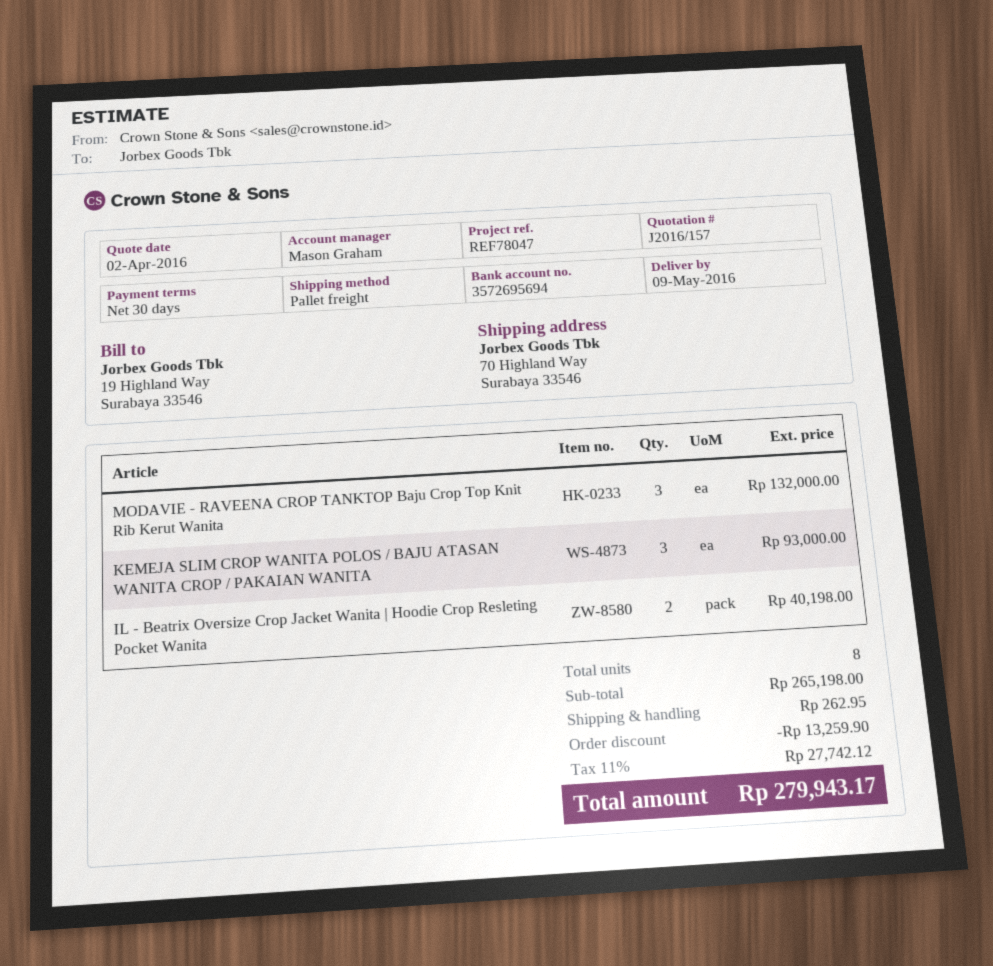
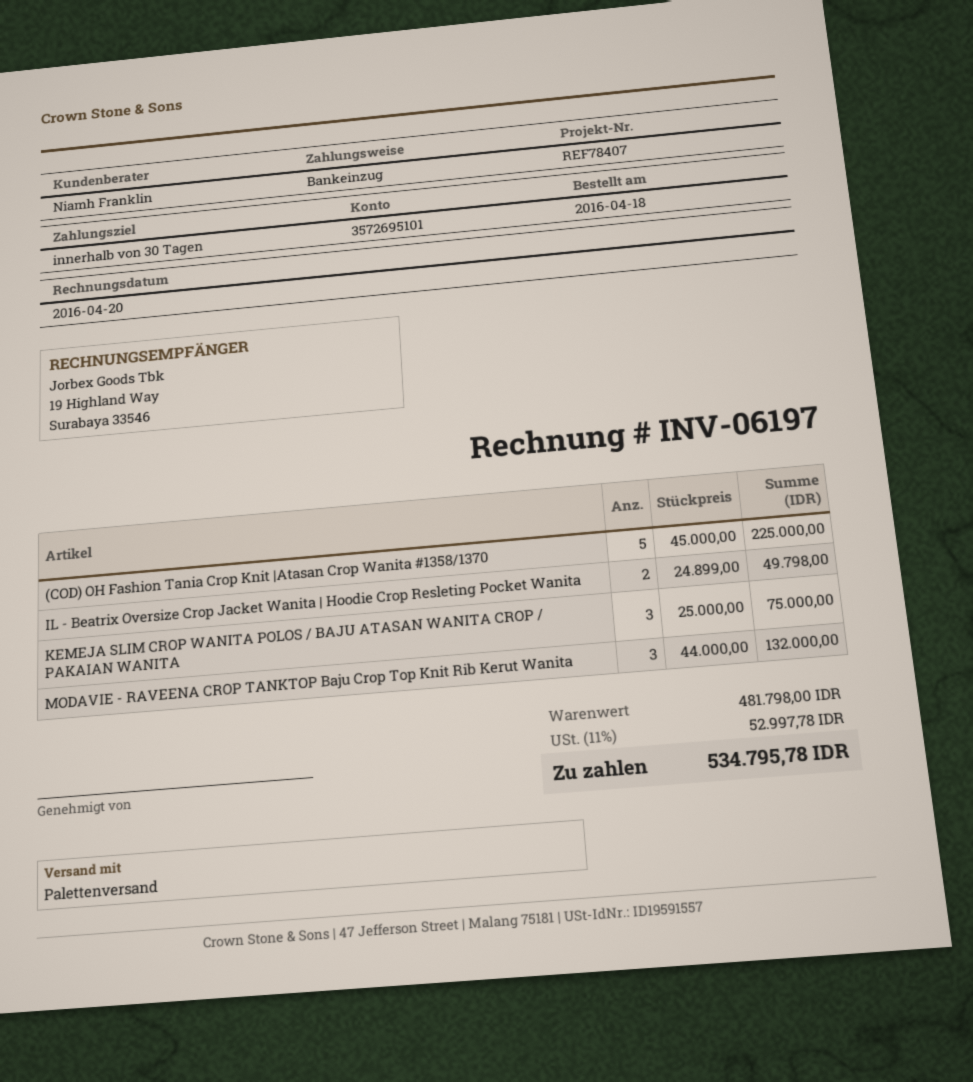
reference: REF78047 -> REF78407
sales rep: Mason Graham -> Niamh Franklin
bank account: 3572695694 -> 3572695101
KEMEJA SLIM CROP WANITA POLOS / BAJU ATASAN WANITA CROP / PAKAIAN WANITA: 3 for 93000.00 -> 3 for 75000.00
IL - Beatrix Oversize Crop Jacket Wanita | Hoodie Crop Resleting Pocket Wanita: 2 for 40198.00 -> 2 for 49798.00
(COD) OH Fashion Tania Crop Knit |Atasan Crop Wanita #1358/1370: none -> 5 for 225000.00
subtotal: 265198.00 -> 481798.00
discount: 13259.90 -> none
shipping: 262.95 -> none
tax: 11% = 27742.12 -> 11% = 52997.78
total: 279943.17 -> 534795.78

